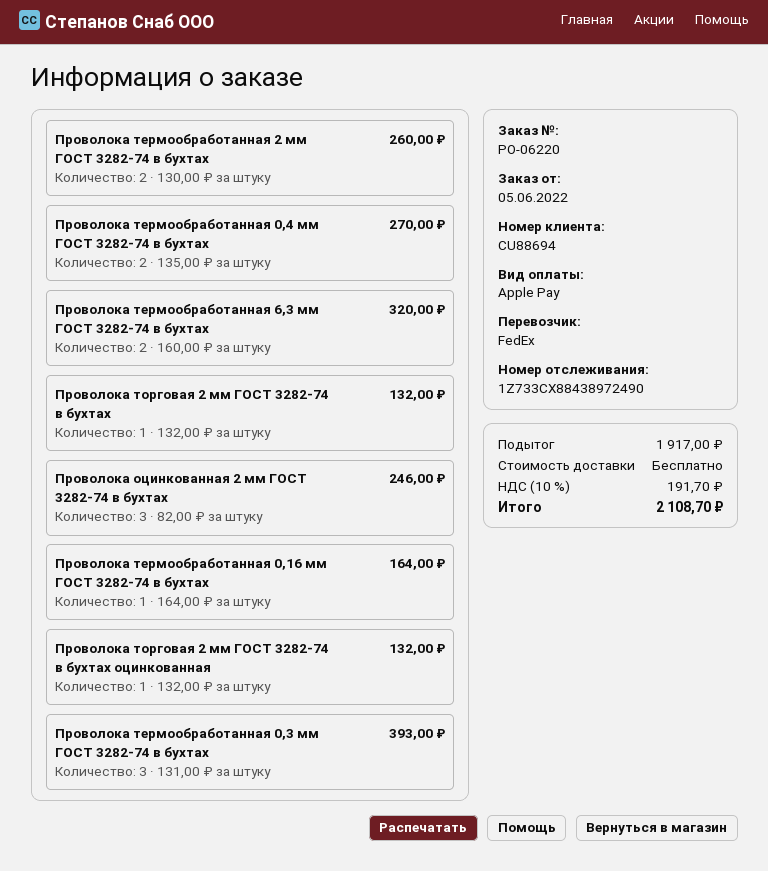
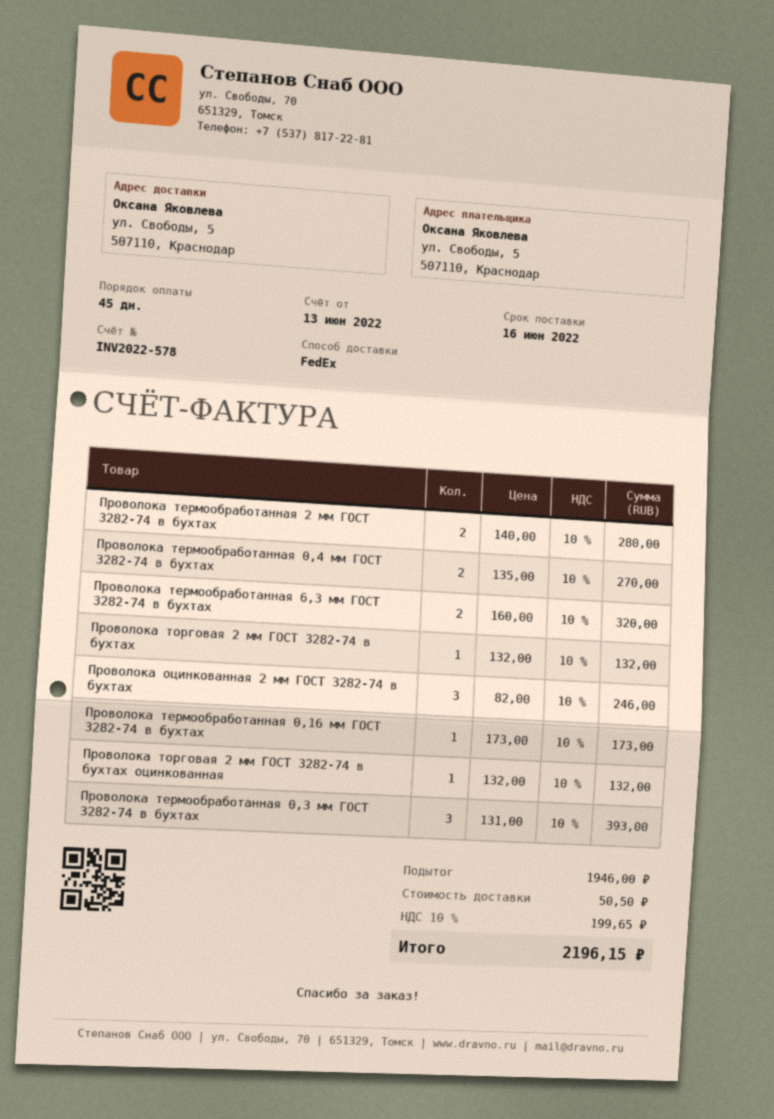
Проволока термообработанная 2 мм ГОСТ 3282-74 в бухтах: 2 x 130.00 = 260.00 -> 2 x 140.00 = 280.00
Проволока термообработанная 0,16 мм ГОСТ 3282-74 в бухтах: 1 x 164.00 = 164.00 -> 1 x 173.00 = 173.00
subtotal: 1917.00 -> 1946.00
shipping: 0.00 -> 50.50
tax: 10% = 191.70 -> 10% = 199.65
total: 2108.70 -> 2196.15

